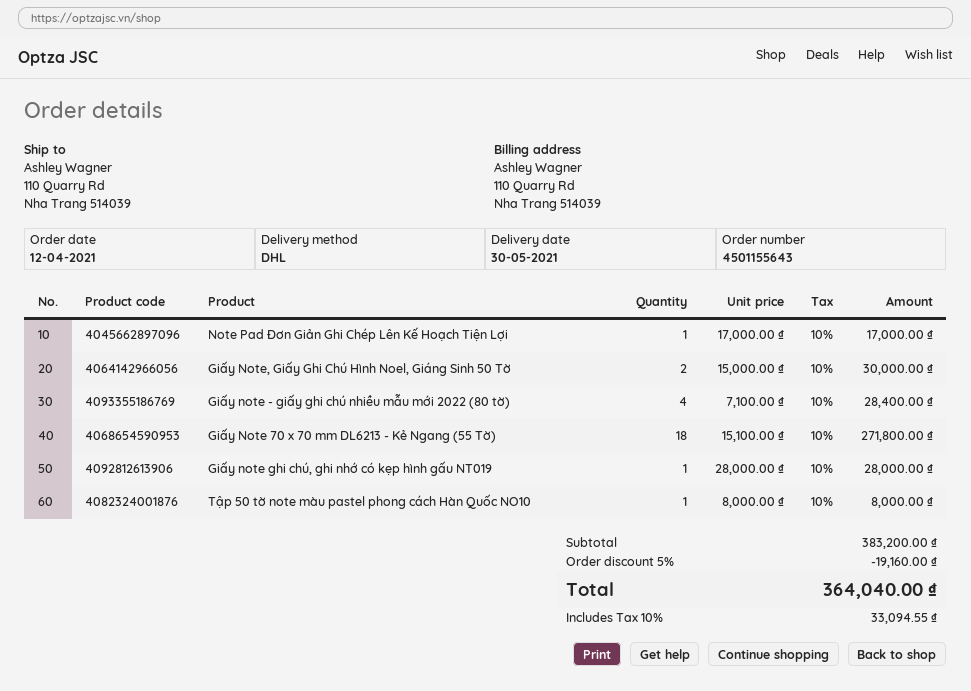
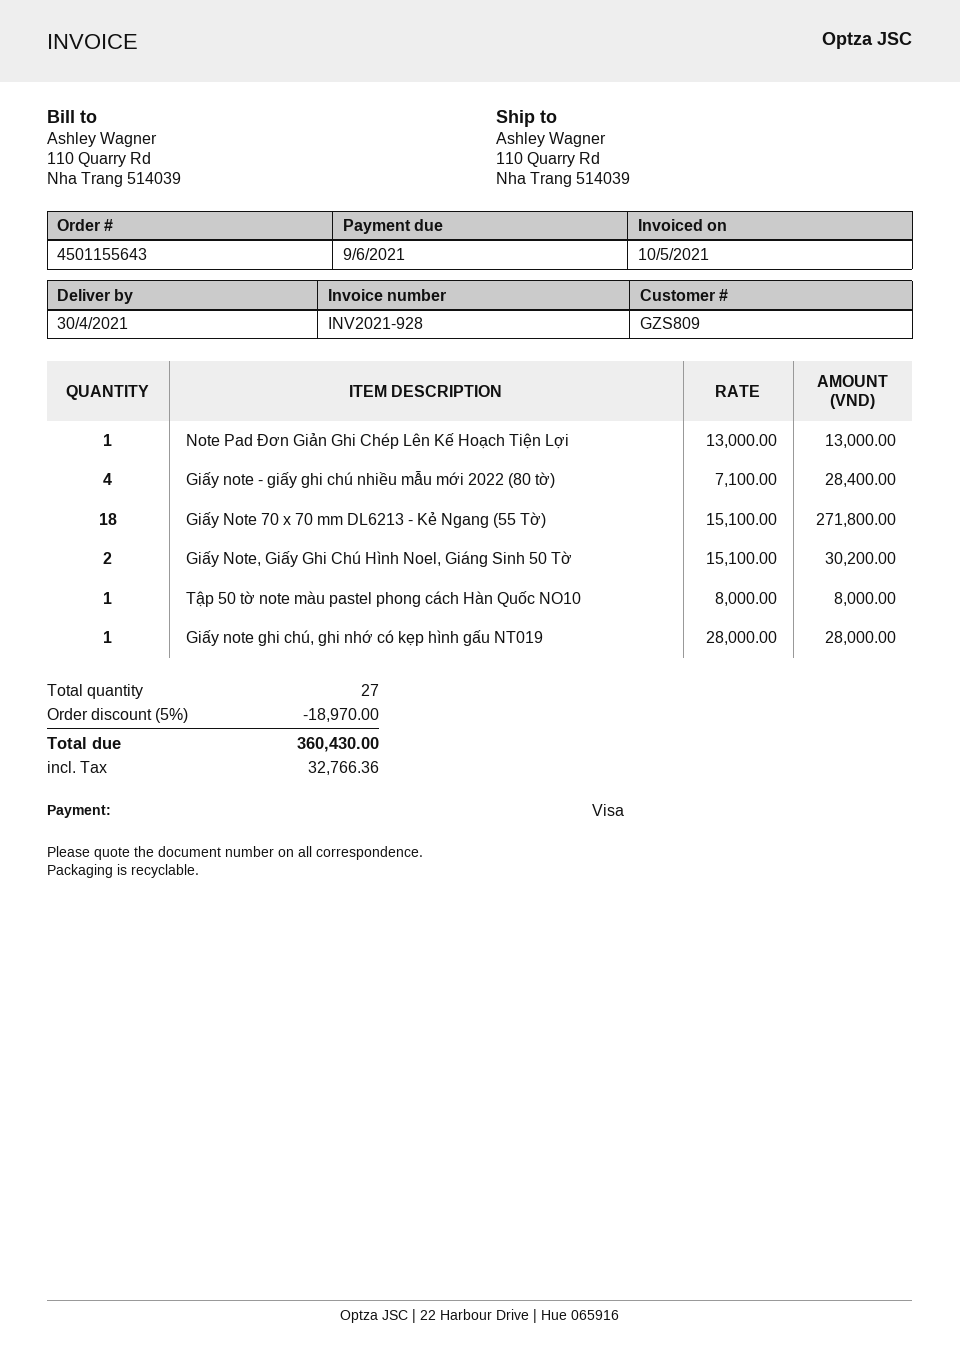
delivery date: 2021-05-30 -> 2021-04-30
Note Pad Đơn Giản Ghi Chép Lên Kế Hoạch Tiện Lợi: 1 x 17000.00 = 17000.00 -> 1 x 13000.00 = 13000.00
Giấy Note, Giấy Ghi Chú Hình Noel, Giáng Sinh 50 Tờ: 2 x 15000.00 = 30000.00 -> 2 x 15100.00 = 30200.00
discount: 5% = 19160.00 -> 5% = 18970.00
tax: 33094.55 -> 32766.36
total: 364040.00 -> 360430.00

